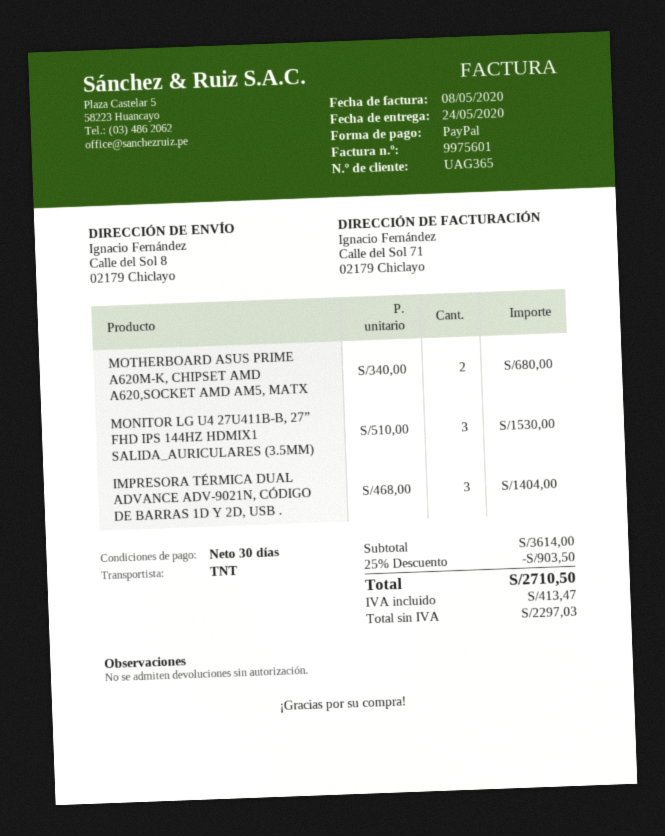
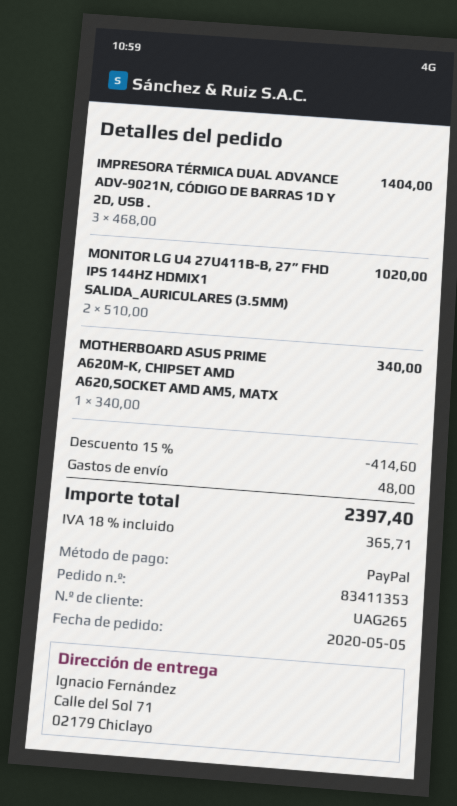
customer number: UAG365 -> UAG265
ship to: Calle del Sol 8, 02179 Chiclayo -> Calle del Sol 71, 02179 Chiclayo
MOTHERBOARD ASUS PRIME A620M-K, CHIPSET AMD A620,SOCKET AMD AM5, MATX: 2 x 340.00 = 680.00 -> 1 x 340.00 = 340.00
MONITOR LG U4 27U411B-B, 27” FHD IPS 144HZ HDMIX1 SALIDA_AURICULARES (3.5MM): 3 x 510.00 = 1530.00 -> 2 x 510.00 = 1020.00
discount: 25% = 903.50 -> 15% = 414.60
shipping: none -> 48.00
tax: 413.47 -> 365.71
total: 2710.50 -> 2397.40

